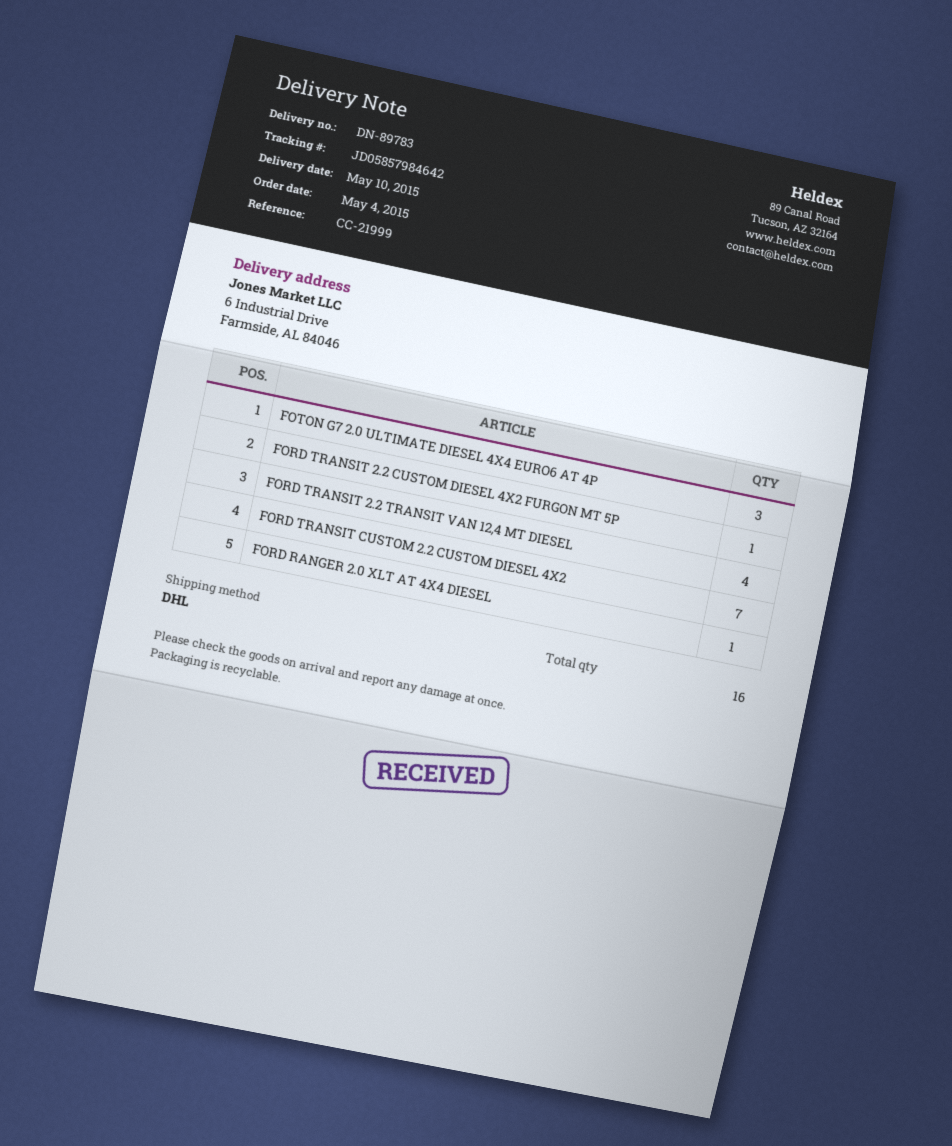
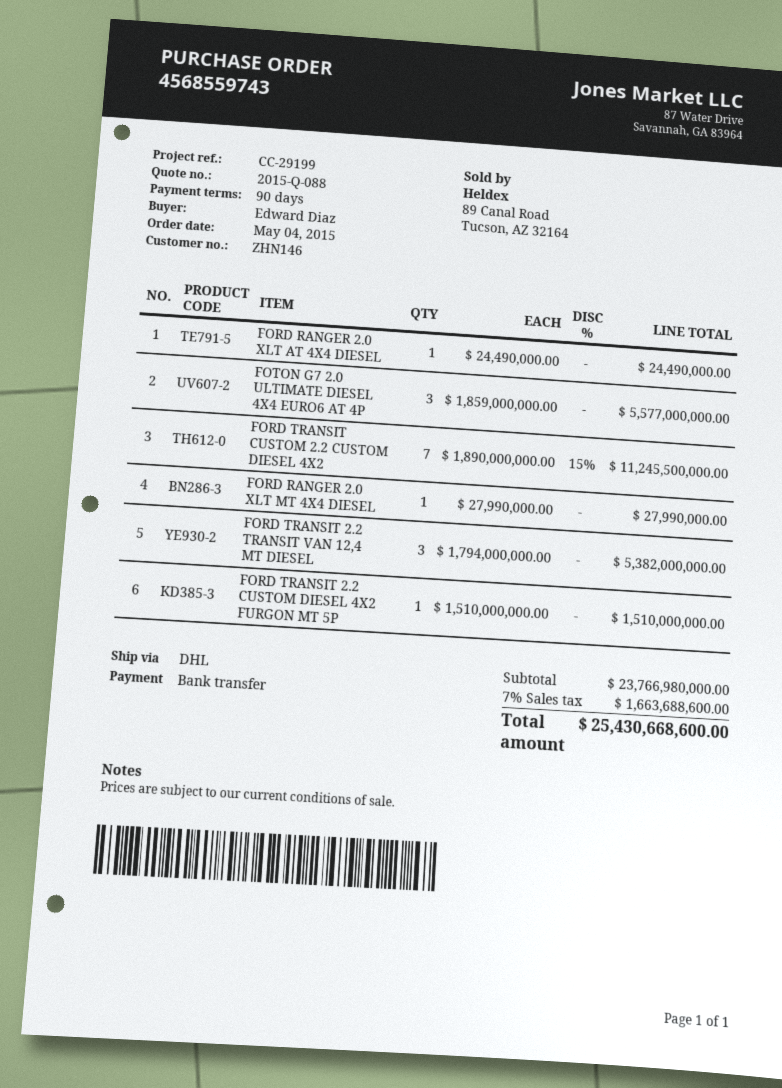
reference: CC-21999 -> CC-29199
FORD TRANSIT 2.2 TRANSIT VAN 12,4 MT DIESEL: 4 -> 3
FORD RANGER 2.0 XLT MT 4X4 DIESEL: none -> 1

